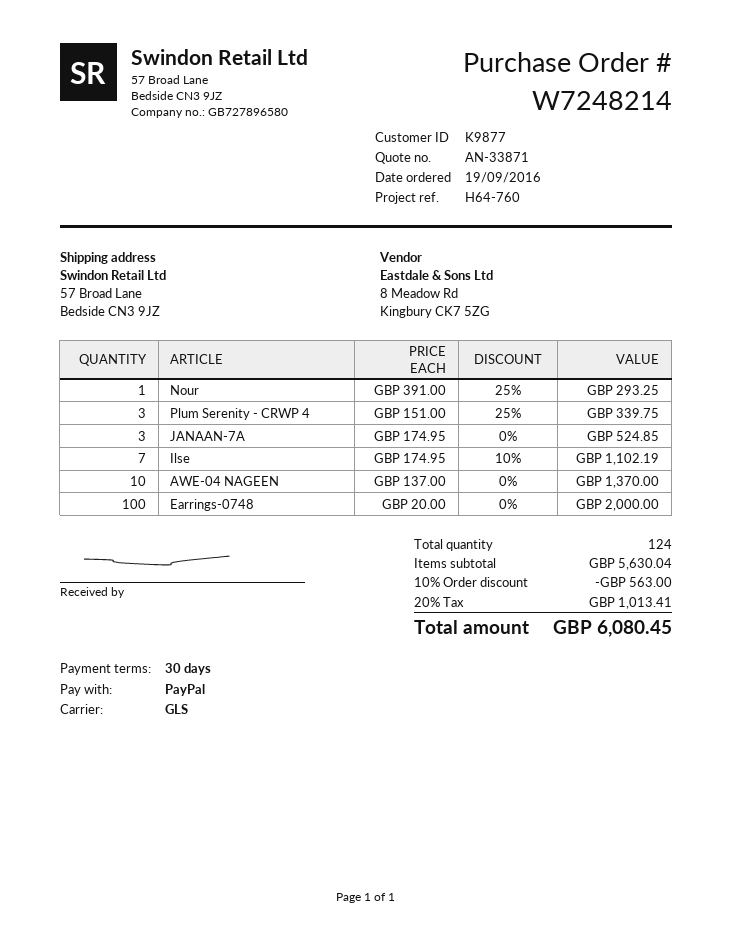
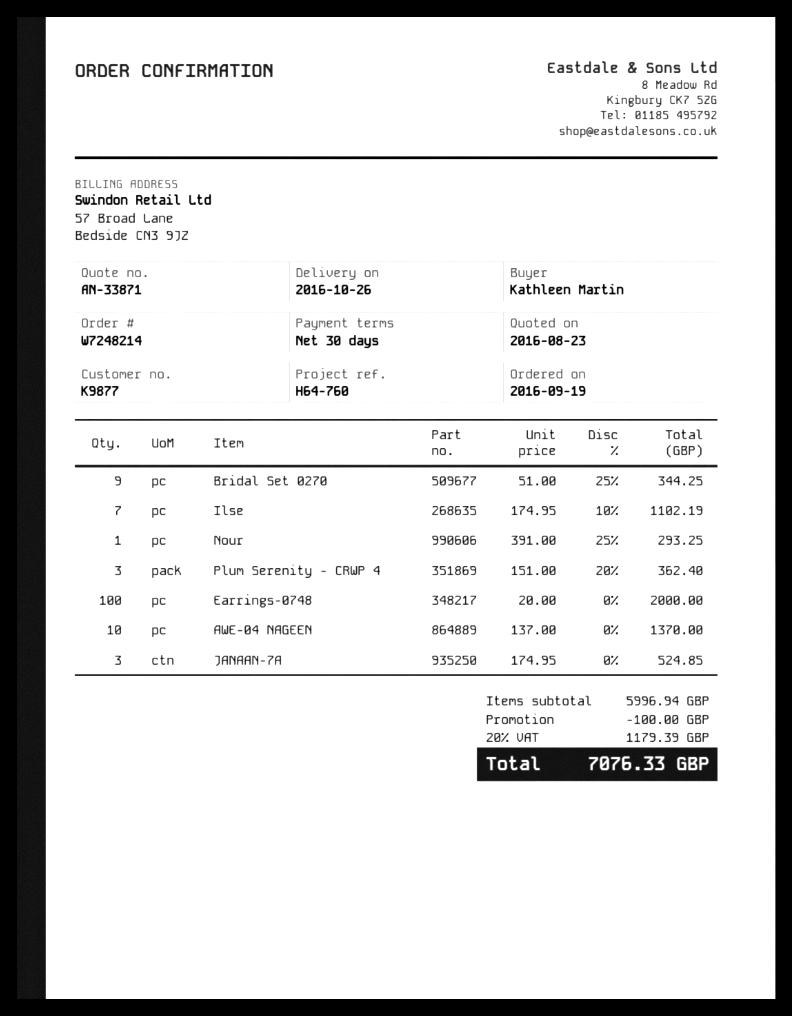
Plum Serenity - CRWP 4: 3 x 151.00 - 25% = 339.75 -> 3 x 151.00 - 20% = 362.40
Bridal Set 0270: none -> 9 x 51.00 - 25% = 344.25
subtotal: 5630.04 -> 5996.94
discount: 563.00 -> 100.00
tax: 20% = 1013.41 -> 20% = 1179.39
total: 6080.45 -> 7076.33

